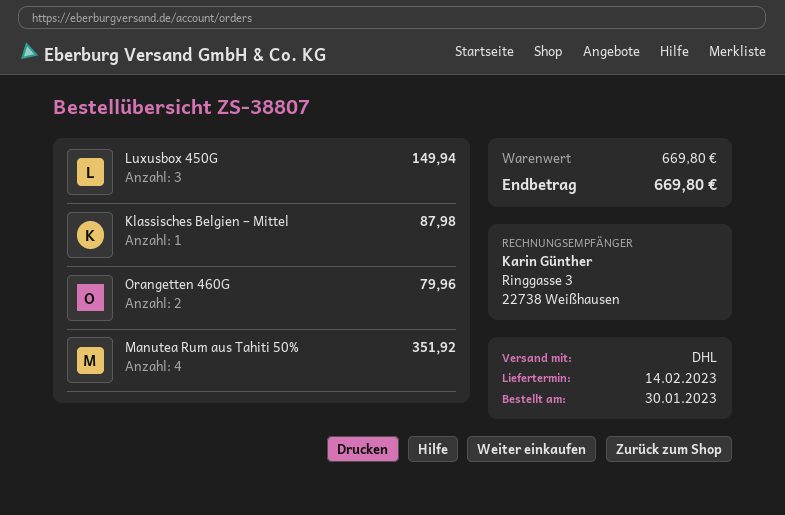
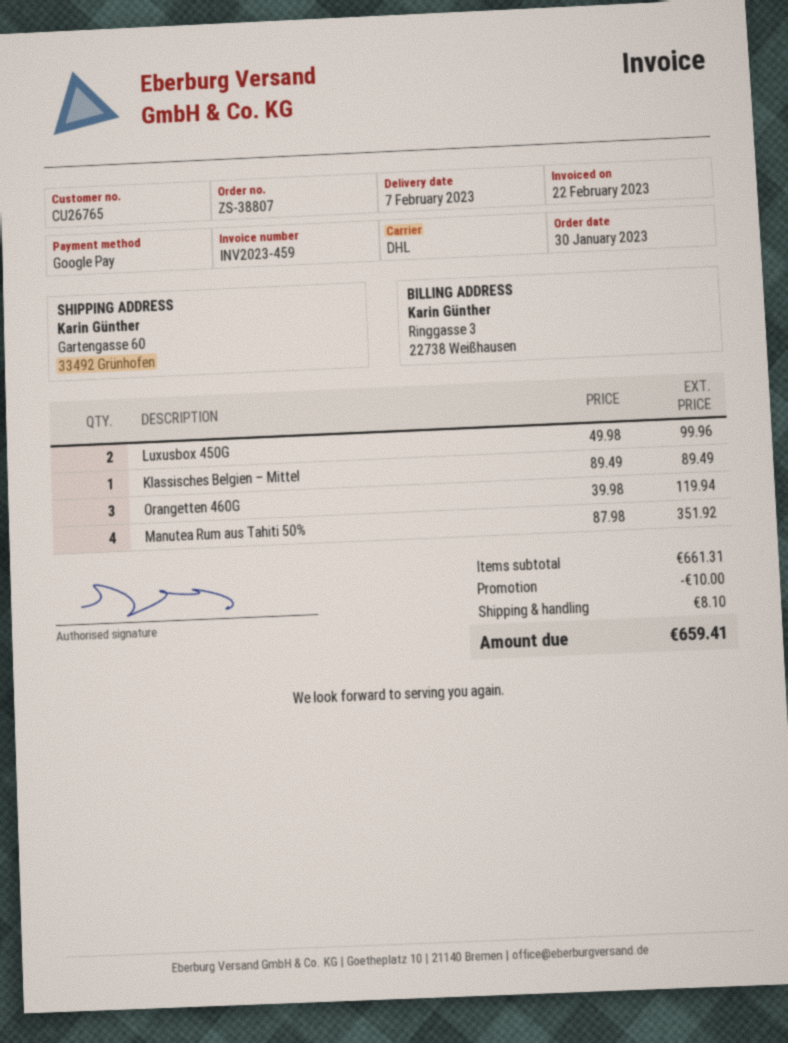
delivery date: 2023-02-14 -> 2023-02-07
Luxusbox 450G: 3 for 149.94 -> 2 for 99.96
Klassisches Belgien – Mittel: 1 for 87.98 -> 1 for 89.49
Orangetten 460G: 2 for 79.96 -> 3 for 119.94
subtotal: 669.80 -> 661.31
discount: none -> 10.00
shipping: none -> 8.10
total: 669.80 -> 659.41

